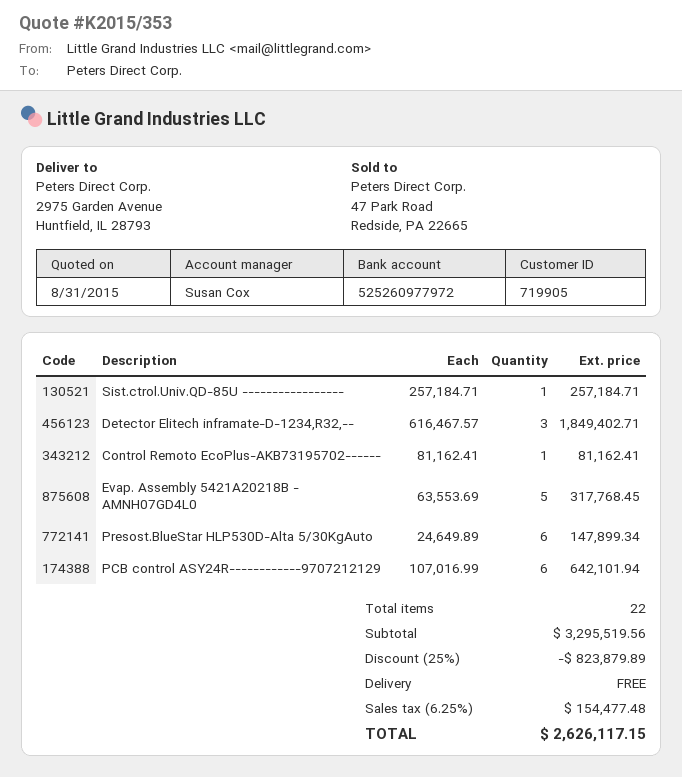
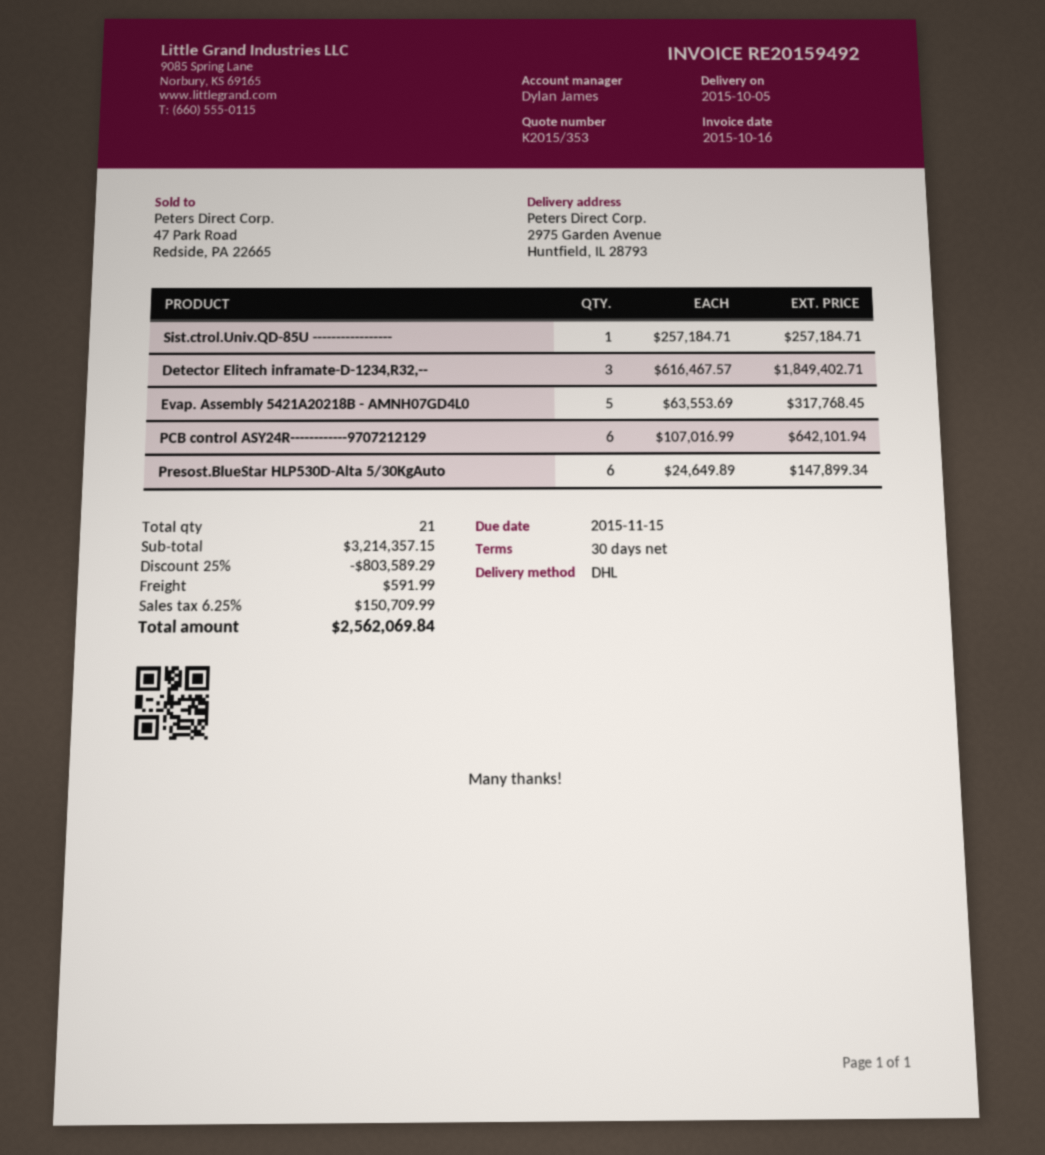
sales rep: Susan Cox -> Dylan James
Control Remoto EcoPlus-AKB73195702------: 1 x 81162.41 = 81162.41 -> none
total quantity: 22 -> 21
subtotal: 3295519.56 -> 3214357.15
discount: 25% = 823879.89 -> 25% = 803589.29
shipping: 0.00 -> 591.99
tax: 6.25% = 154477.48 -> 6.25% = 150709.99
total: 2626117.15 -> 2562069.84

